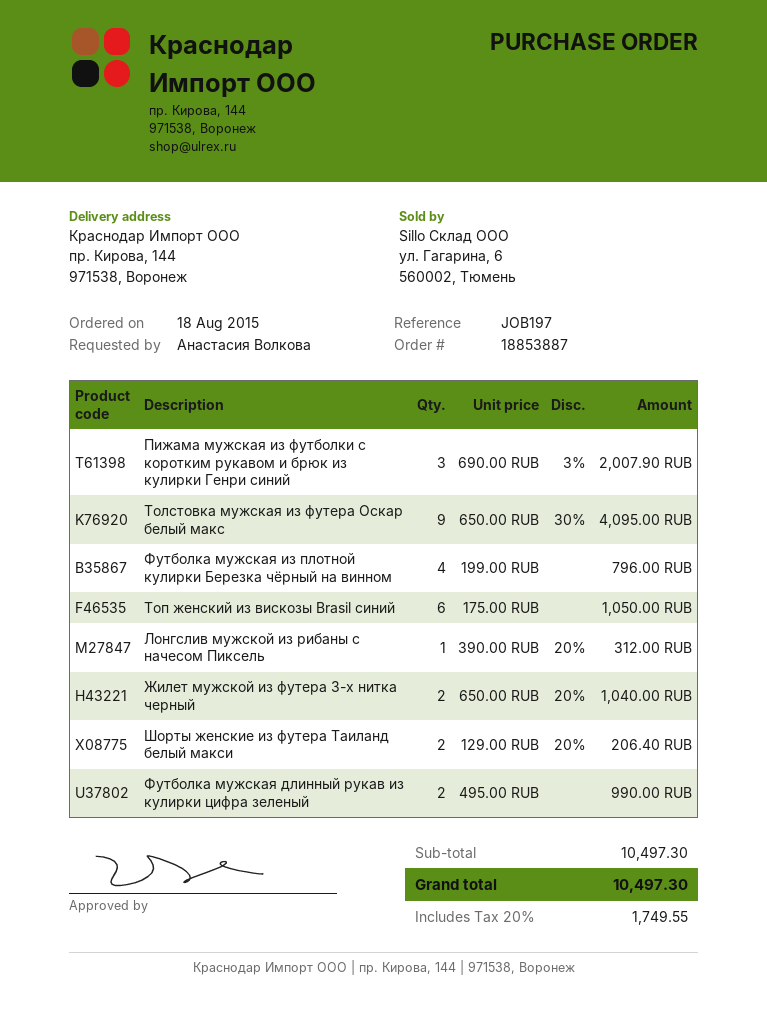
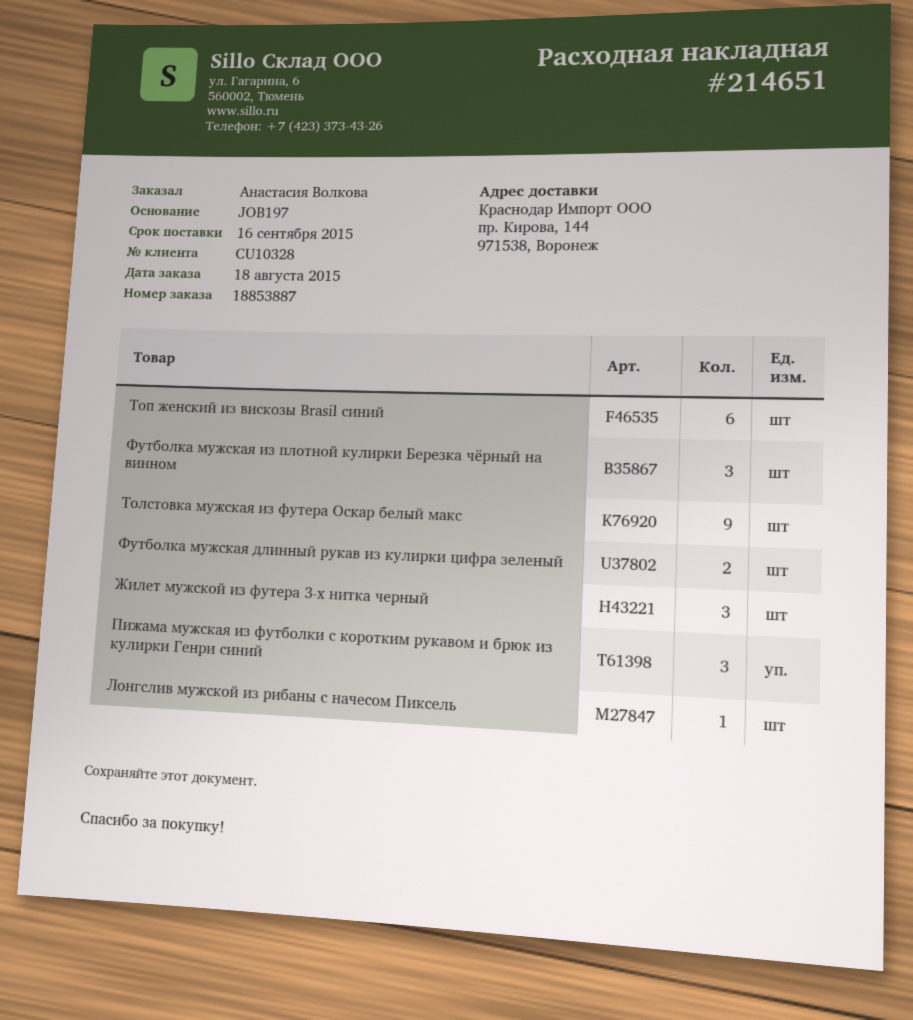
Футболка мужская из плотной кулирки Березка чёрный на винном: 4 -> 3
Жилет мужской из футера 3-х нитка черный: 2 -> 3
Шорты женские из футера Таиланд белый макси: 2 -> none

